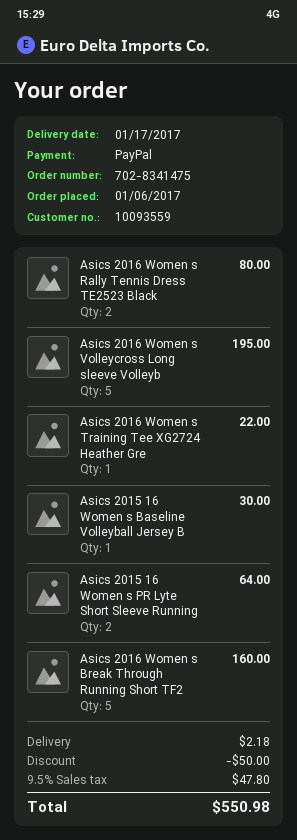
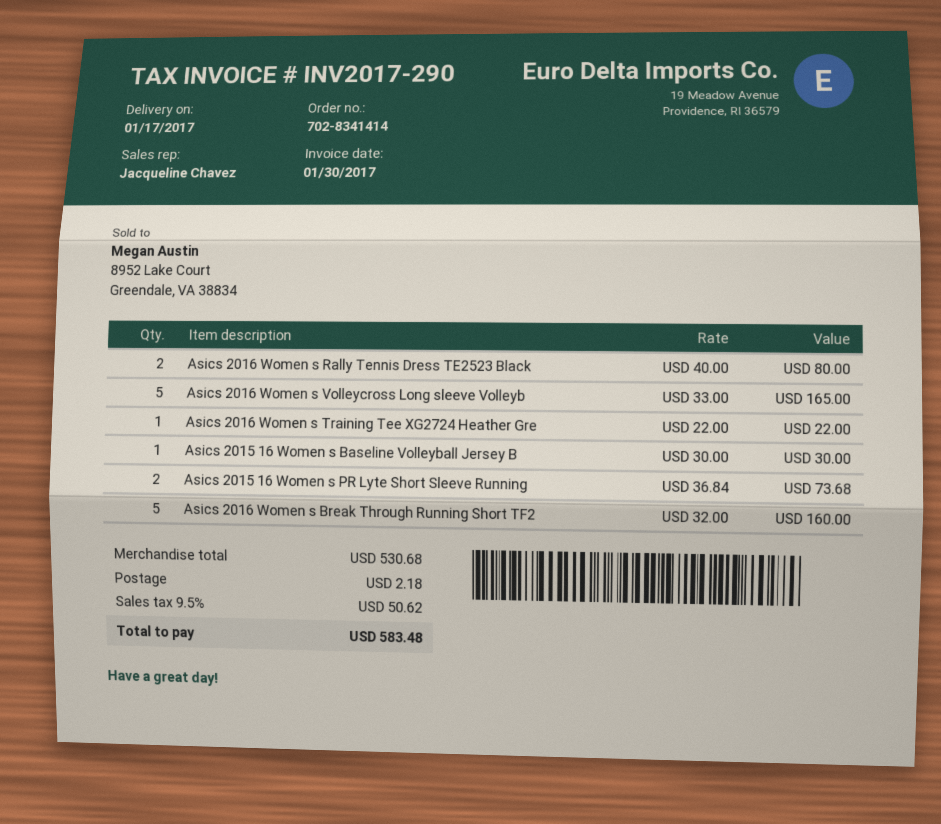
order number: 702-8341475 -> 702-8341414
Asics 2016 Women s Volleycross Long sleeve Volleyb: 5 for 195.00 -> 5 for 165.00
Asics 2015 16 Women s PR Lyte Short Sleeve Running: 2 for 64.00 -> 2 for 73.68
discount: 50.00 -> none
tax: 9.5% = 47.80 -> 9.5% = 50.62
total: 550.98 -> 583.48

